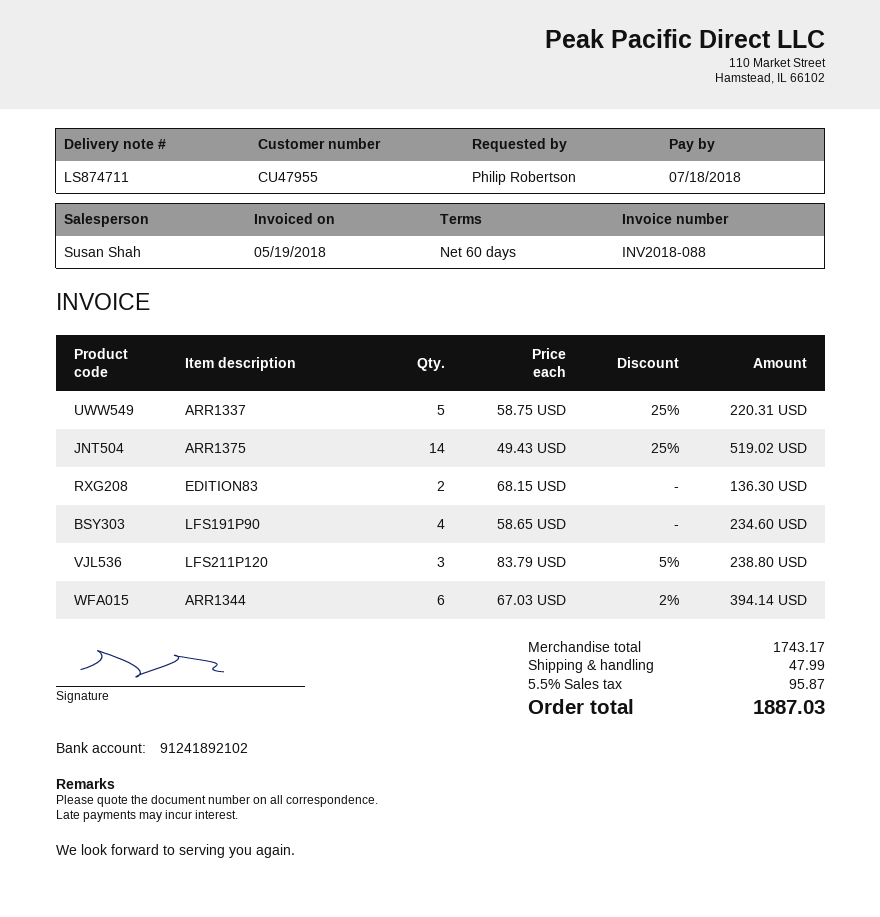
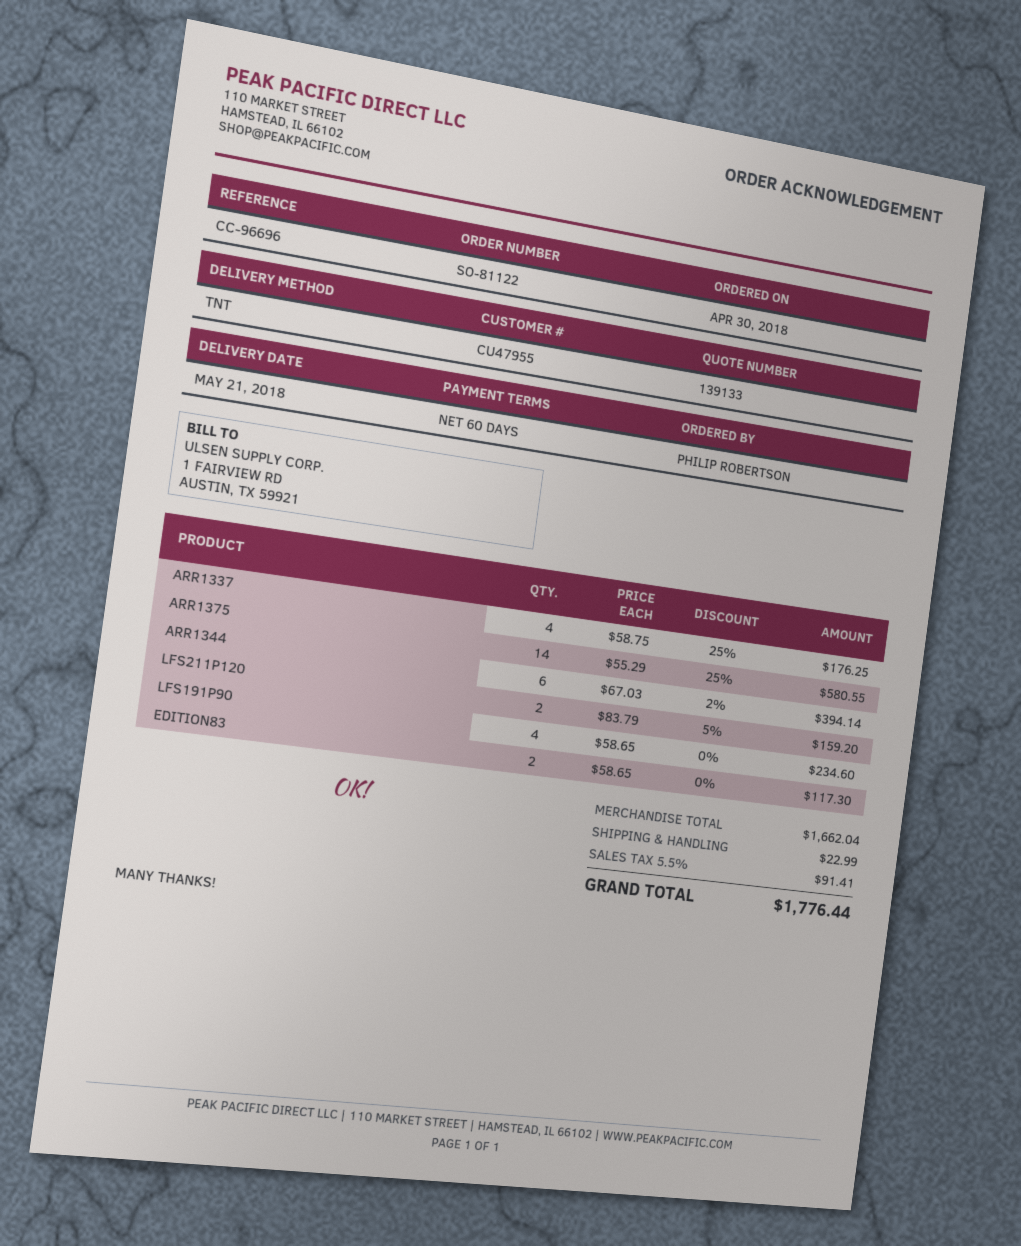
ARR1337: 5 x 58.75 - 25% = 220.31 -> 4 x 58.75 - 25% = 176.25
ARR1375: 14 x 49.43 - 25% = 519.02 -> 14 x 55.29 - 25% = 580.55
EDITION83: 2 x 68.15 = 136.30 -> 2 x 58.65 = 117.30
LFS211P120: 3 x 83.79 - 5% = 238.80 -> 2 x 83.79 - 5% = 159.20
subtotal: 1743.17 -> 1662.04
shipping: 47.99 -> 22.99
tax: 5.5% = 95.87 -> 5.5% = 91.41
total: 1887.03 -> 1776.44

